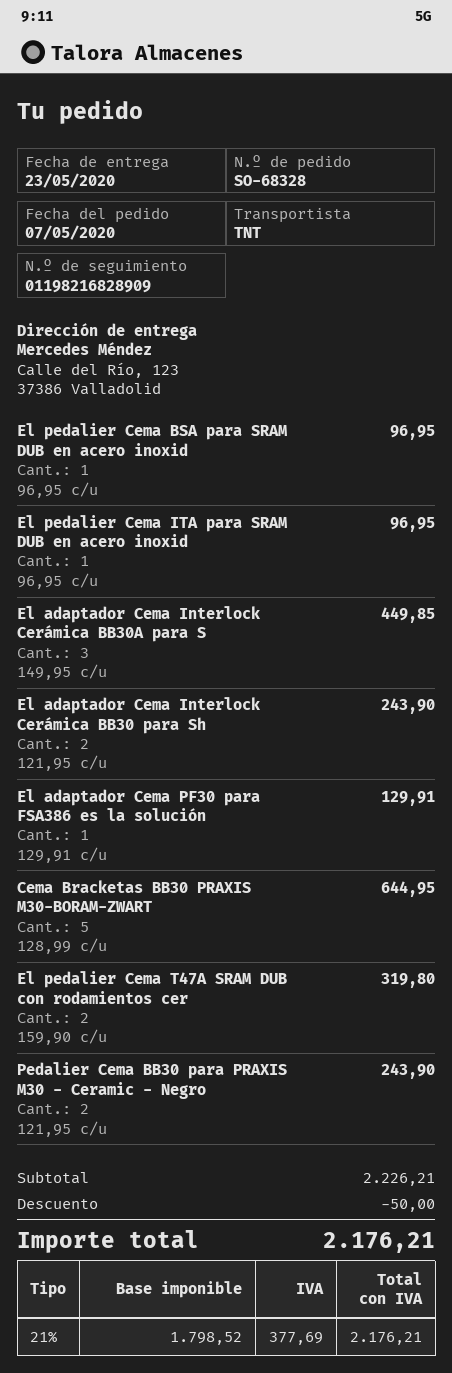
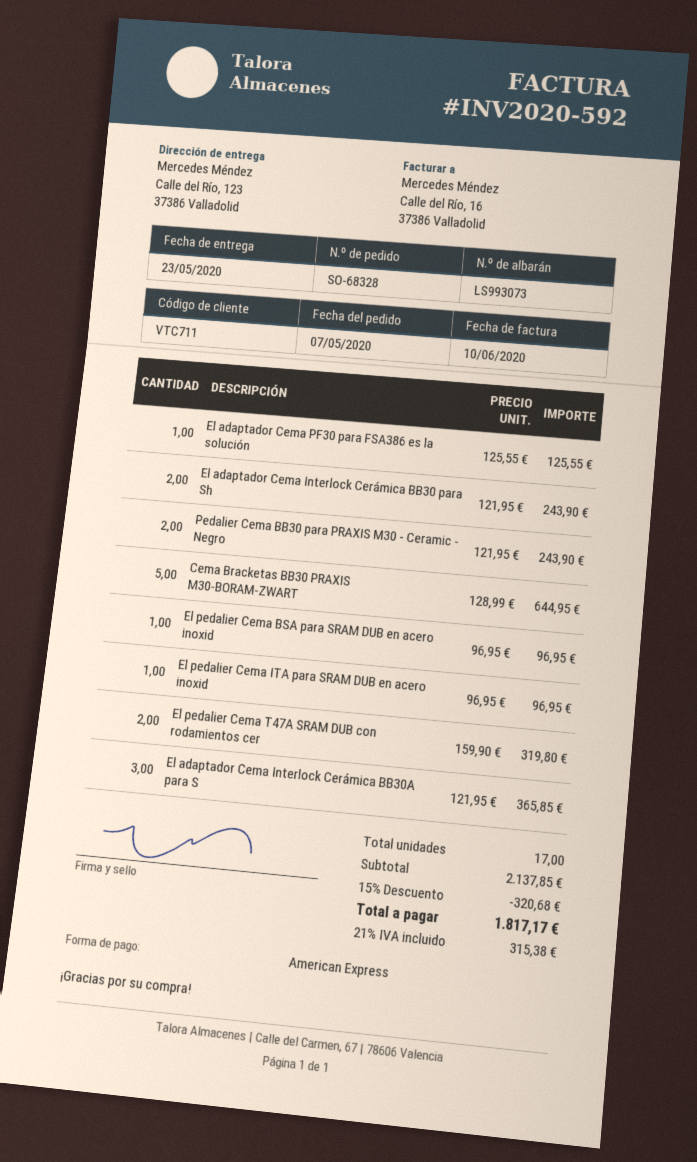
El adaptador Cema Interlock Cerámica BB30A para S: 3 x 149.95 = 449.85 -> 3 x 121.95 = 365.85
El adaptador Cema PF30 para FSA386 es la solución: 1 x 129.91 = 129.91 -> 1 x 125.55 = 125.55
subtotal: 2226.21 -> 2137.85
discount: 50.00 -> 320.68
tax: 21% = 377.69 -> 21% = 315.38
total: 2176.21 -> 1817.17

